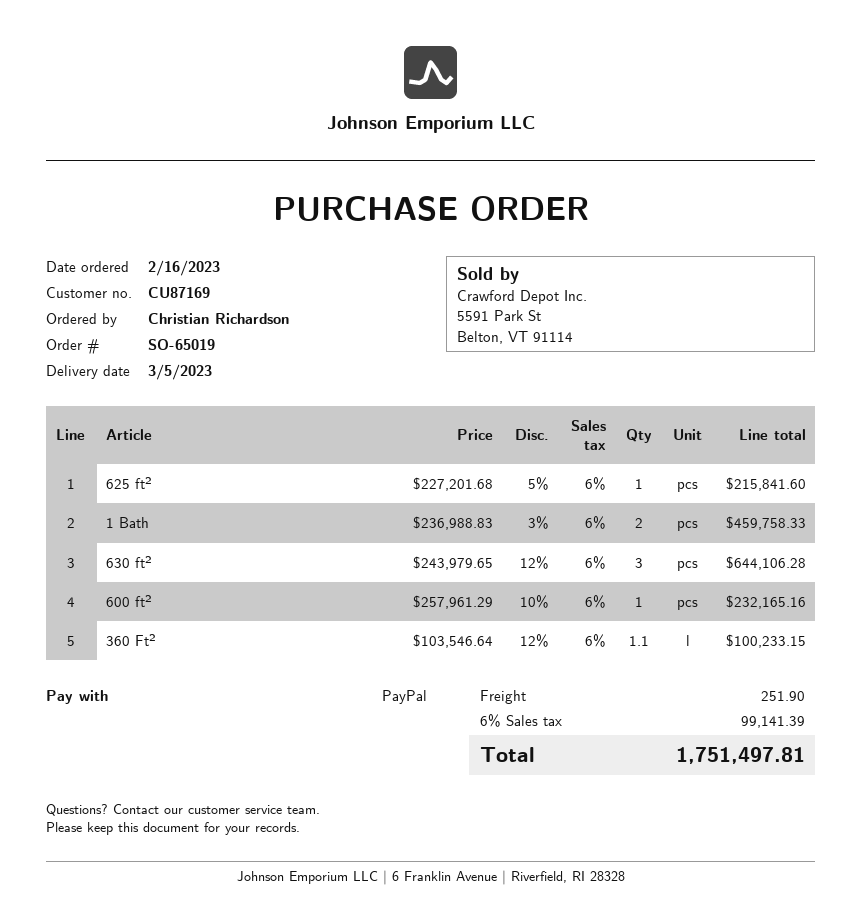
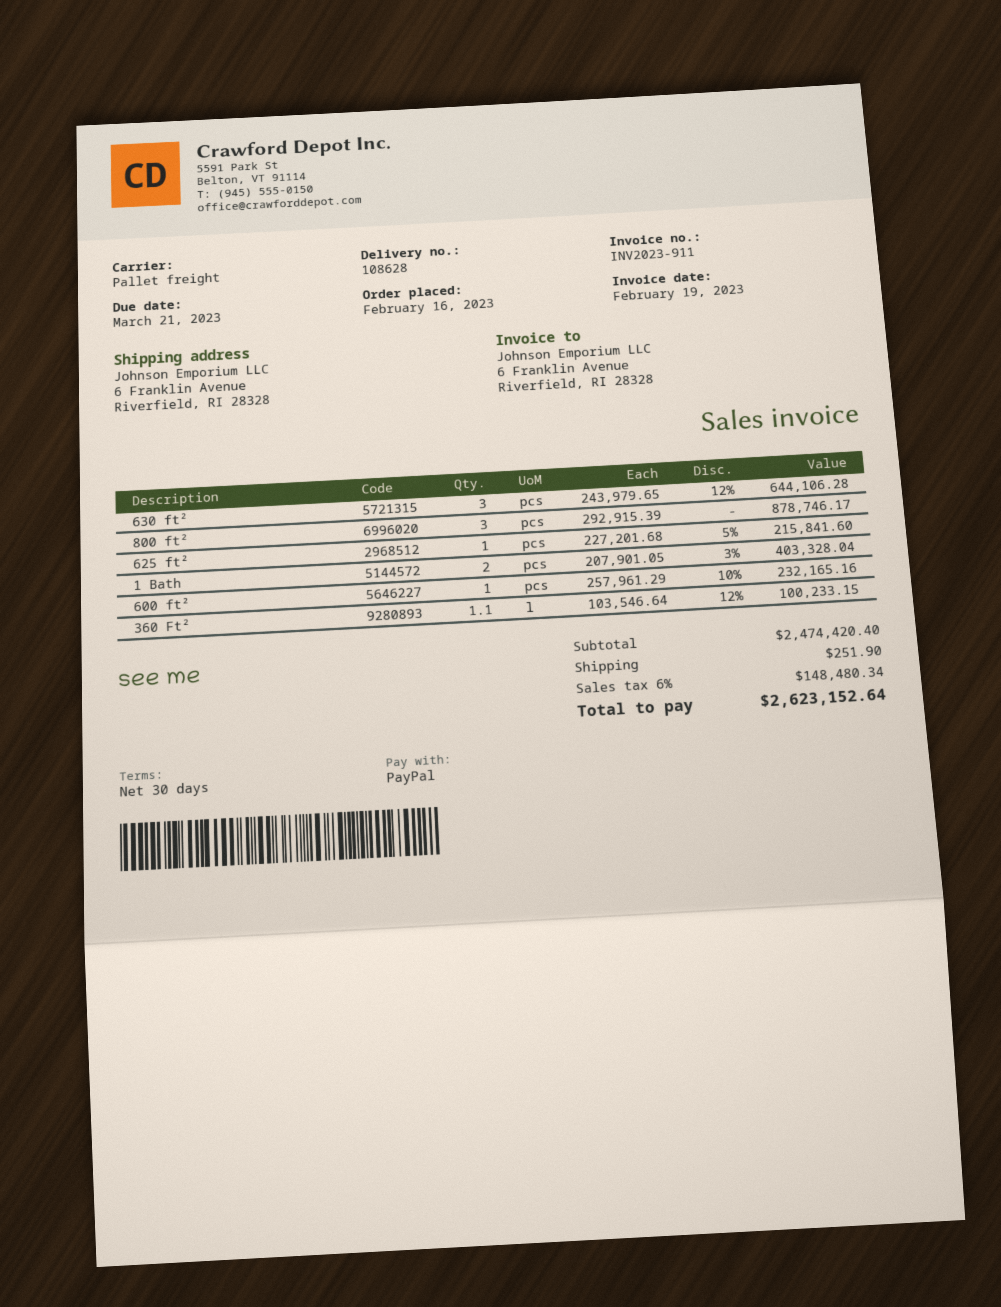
1 Bath: 2 x 236988.83 - 3% = 459758.33 -> 2 x 207901.05 - 3% = 403328.04
800 ft²: none -> 3 x 292915.39 = 878746.17
tax: 6% = 99141.39 -> 6% = 148480.34
total: 1751497.81 -> 2623152.64

